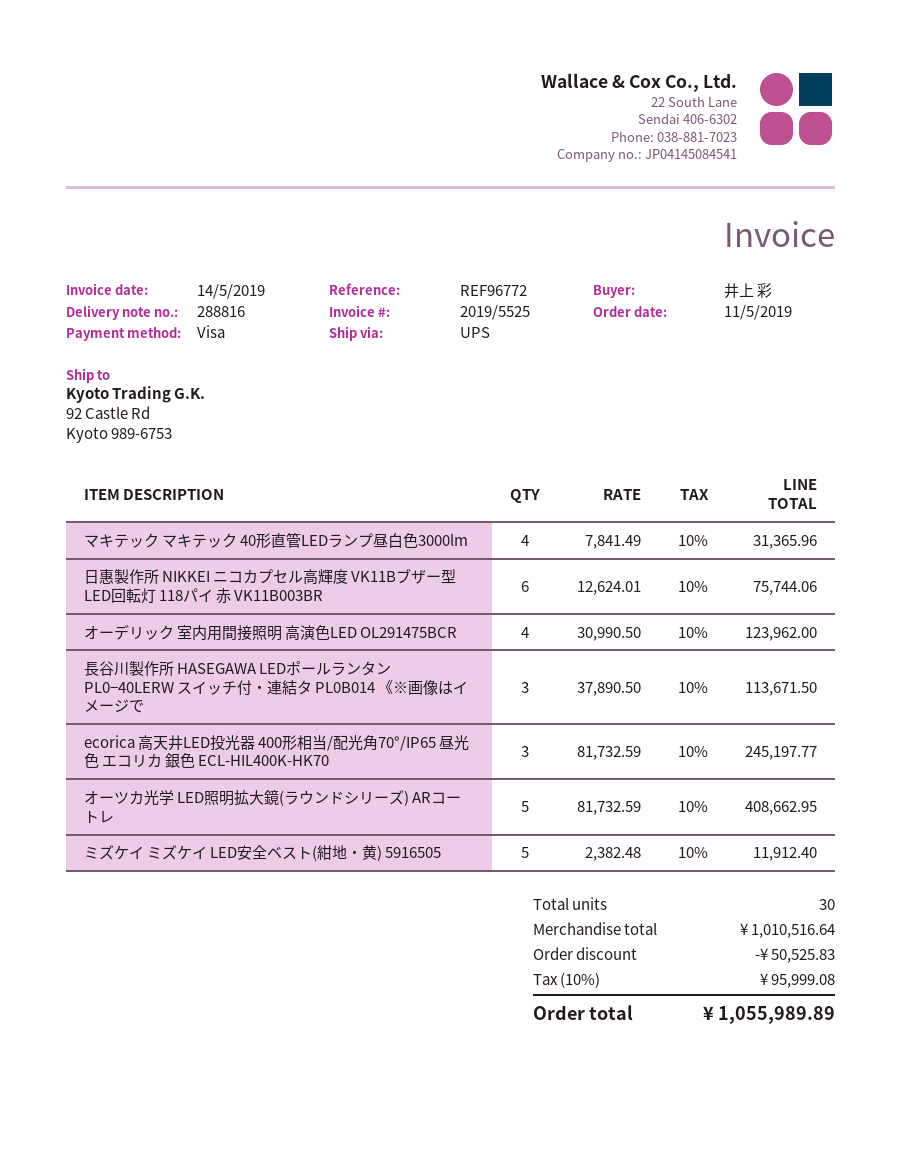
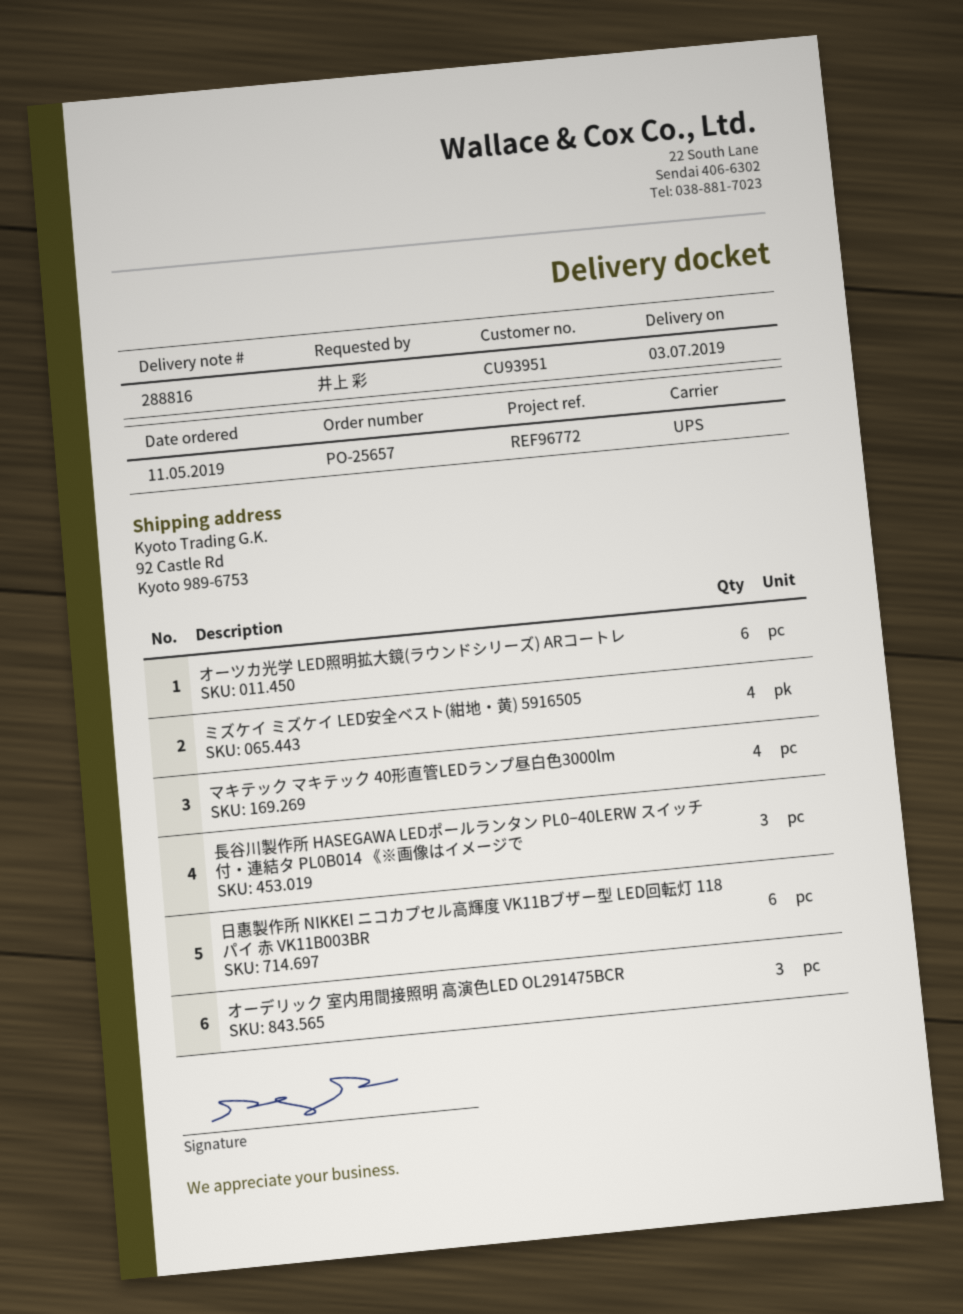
オーデリック 室内用間接照明 高演色LED OL291475BCR: 4 -> 3
ecorica 高天井LED投光器 400形相当/配光角70°/IP65 昼光色 エコリカ 銀色 ECL-HIL400K-HK70: 3 -> none
オーツカ光学 LED照明拡大鏡(ラウンドシリーズ) ARコートレ: 5 -> 6
ミズケイ ミズケイ LED安全ベスト(紺地・黄) 5916505: 5 -> 4

